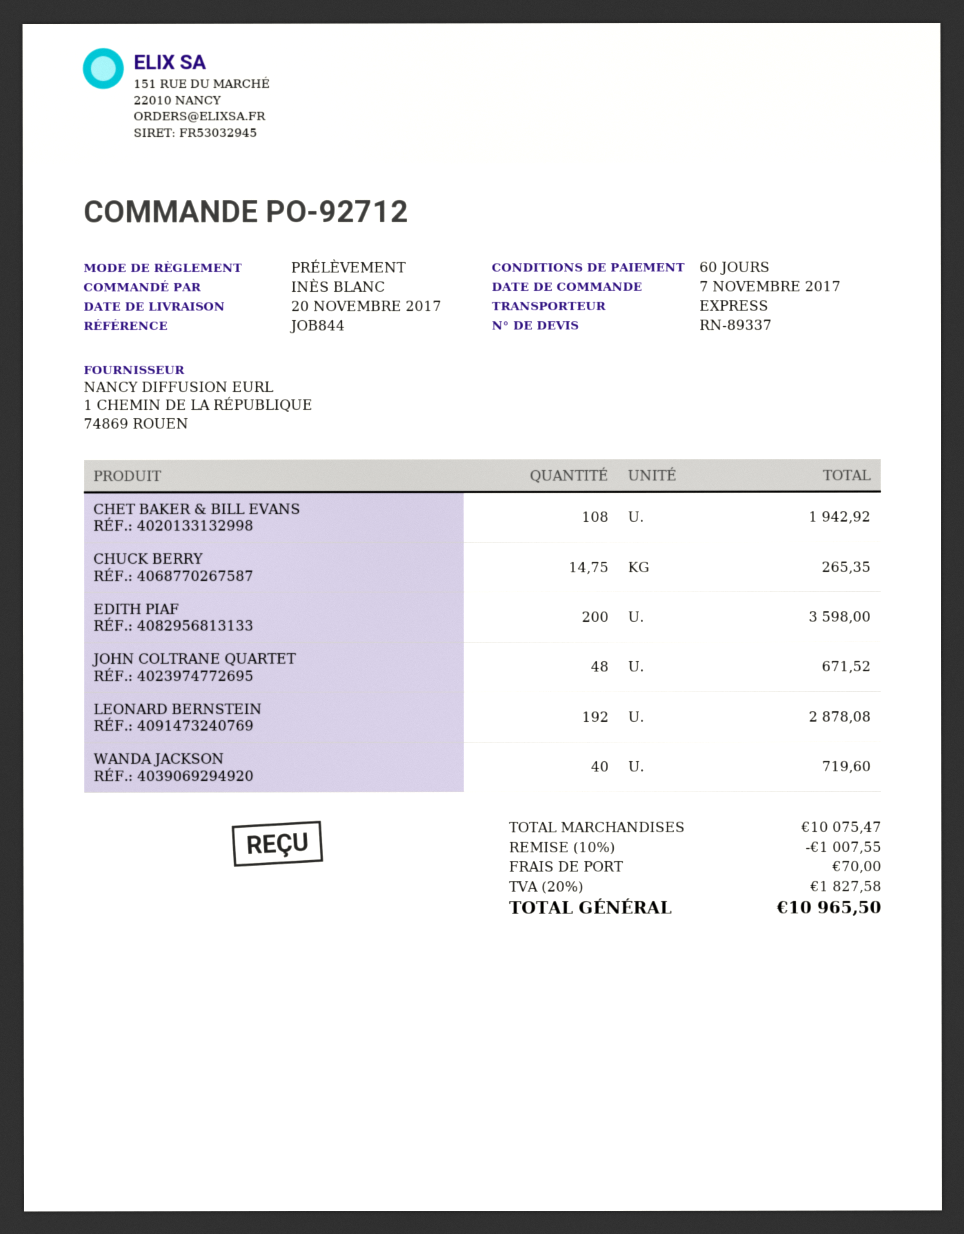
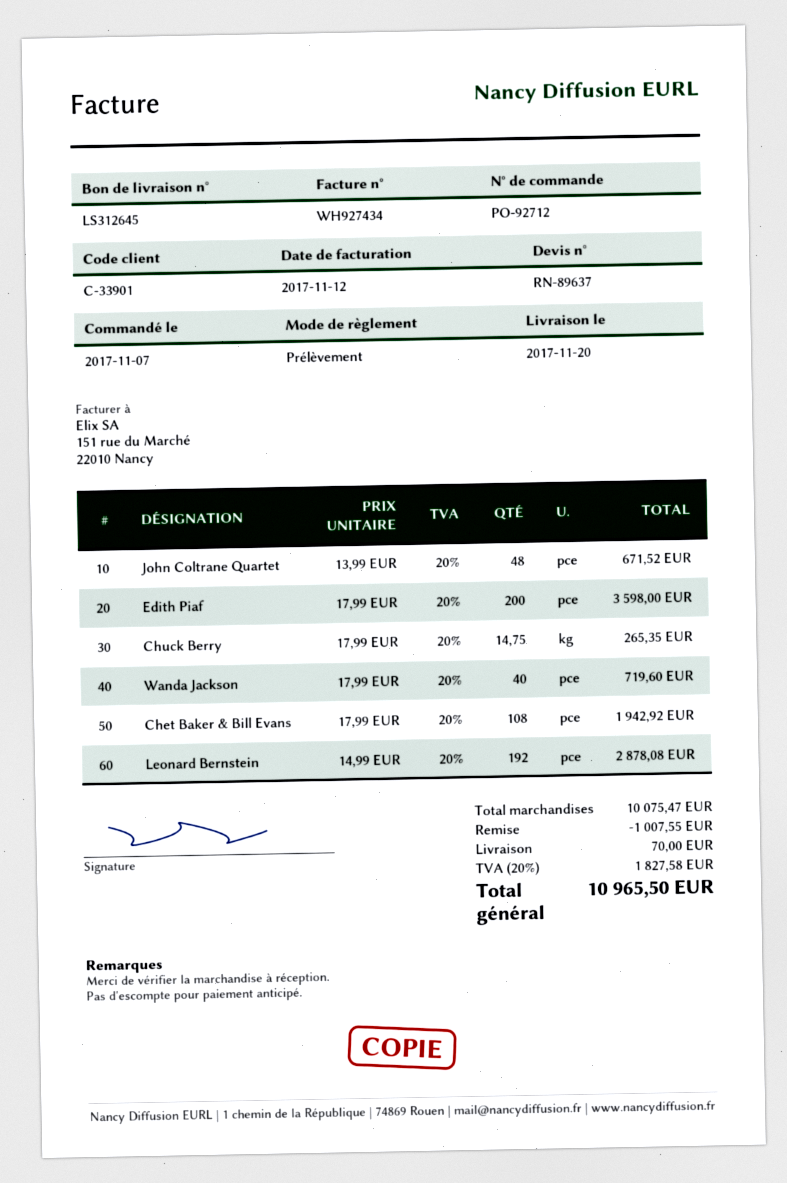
quote number: RN-89337 -> RN-89637

